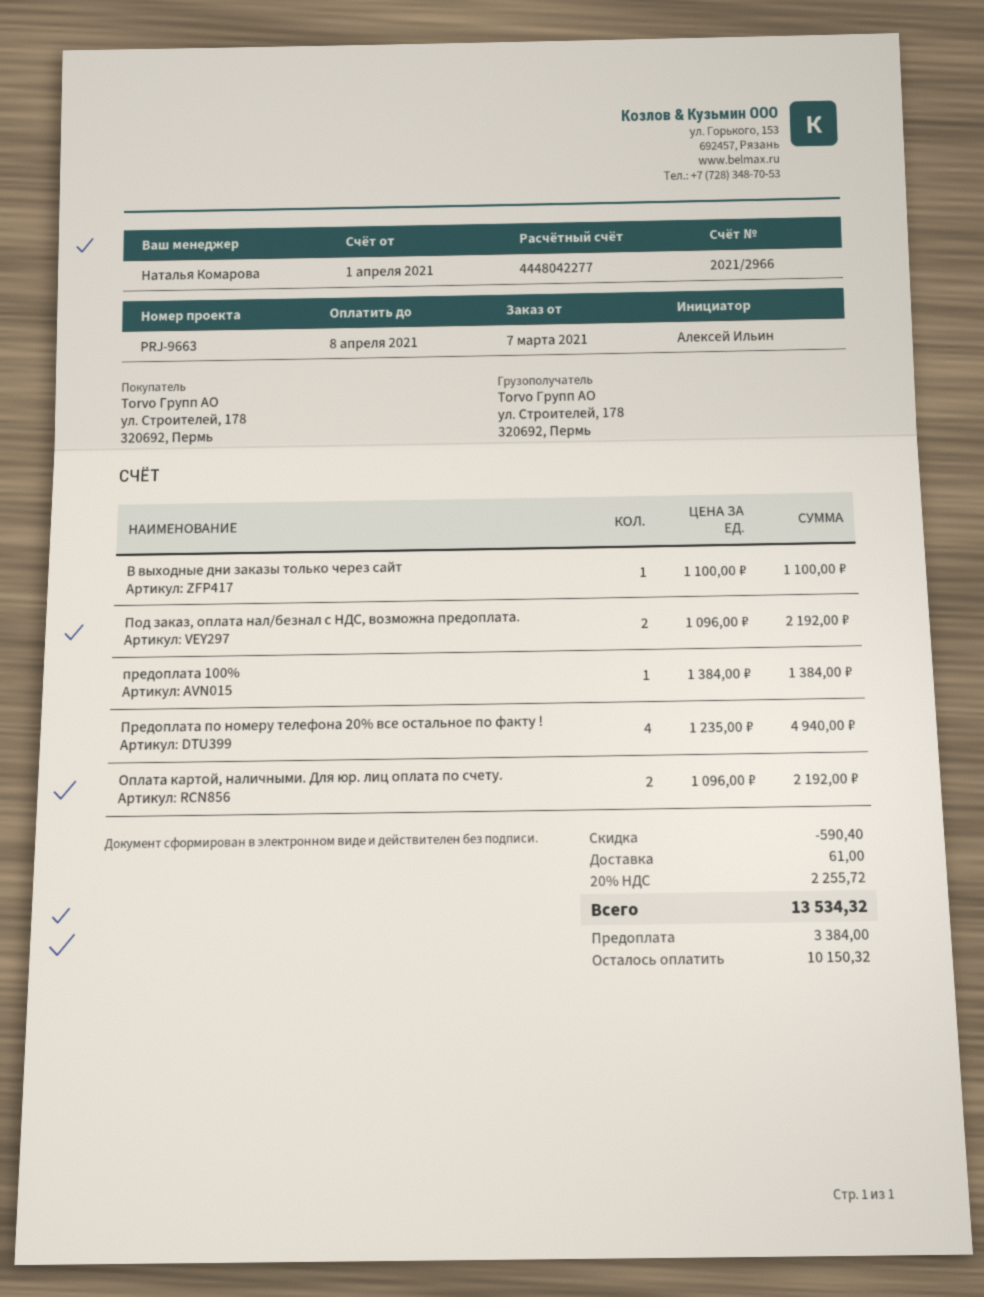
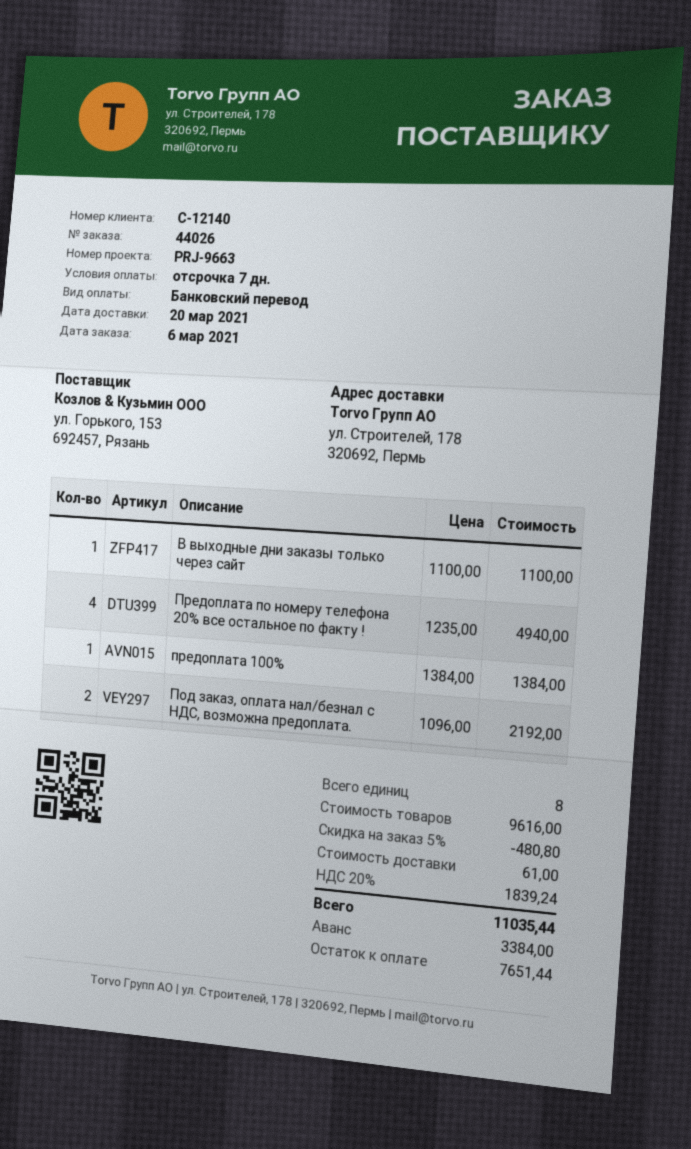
order date: 2021-03-07 -> 2021-03-06
Оплата картой, наличными. Для юр. лиц оплата по счету.: 2 x 1096.00 = 2192.00 -> none
discount: 590.40 -> 480.80
tax: 20% = 2255.72 -> 20% = 1839.24
total: 13534.32 -> 11035.44
balance: 10150.32 -> 7651.44

